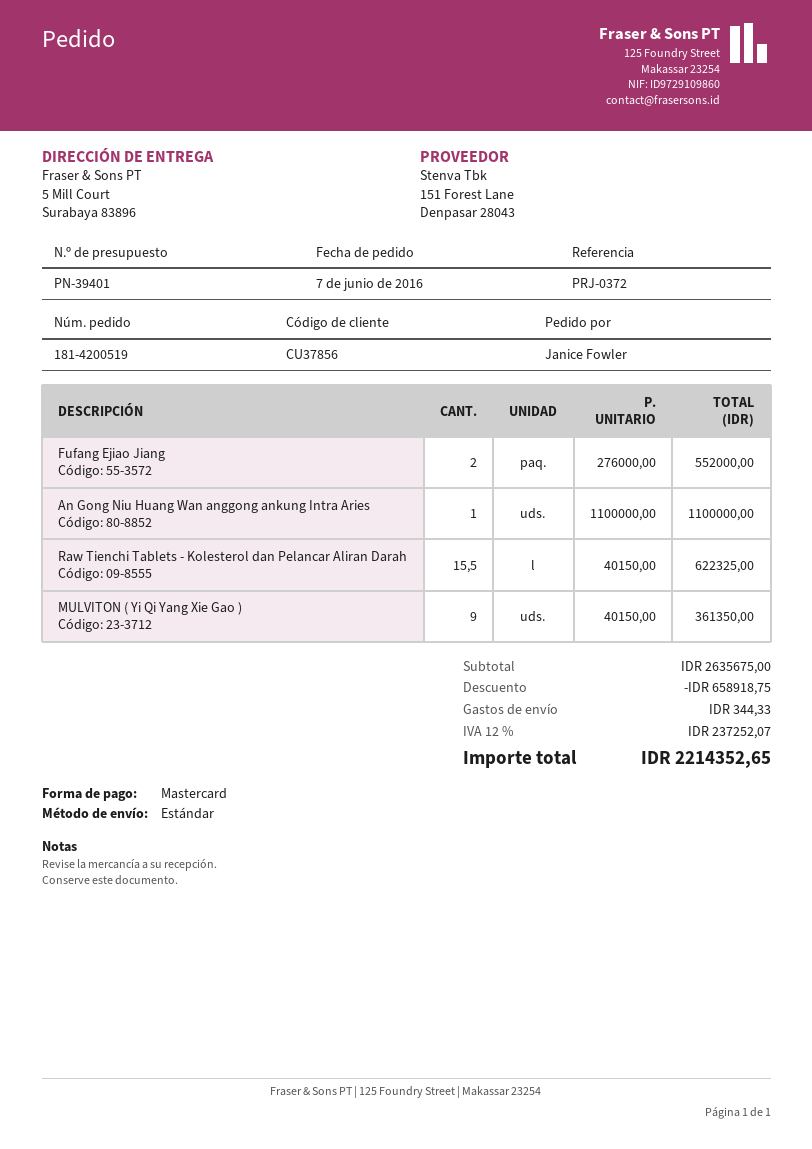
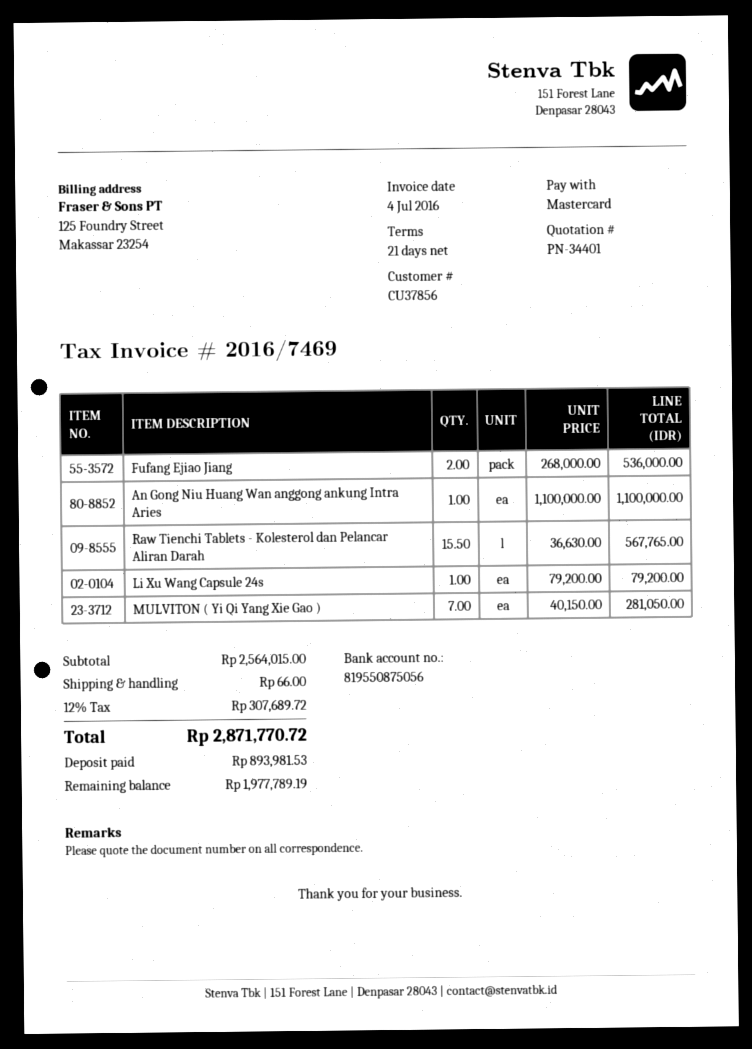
quote number: PN-39401 -> PN-34401
Fufang Ejiao Jiang: 2 x 276000.00 = 552000.00 -> 2 x 268000.00 = 536000.00
Raw Tienchi Tablets - Kolesterol dan Pelancar Aliran Darah: 15.5 x 40150.00 = 622325.00 -> 15.5 x 36630.00 = 567765.00
MULVITON ( Yi Qi Yang Xie Gao ): 9 x 40150.00 = 361350.00 -> 7 x 40150.00 = 281050.00
Li Xu Wang Capsule 24s: none -> 1 x 79200.00 = 79200.00
subtotal: 2635675.00 -> 2564015.00
discount: 658918.75 -> none
shipping: 344.33 -> 66.00
tax: 12% = 237252.07 -> 12% = 307689.72
total: 2214352.65 -> 2871770.72

